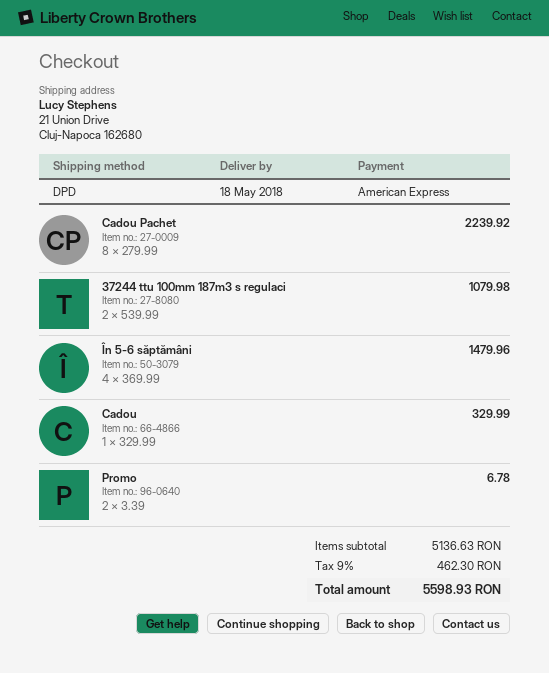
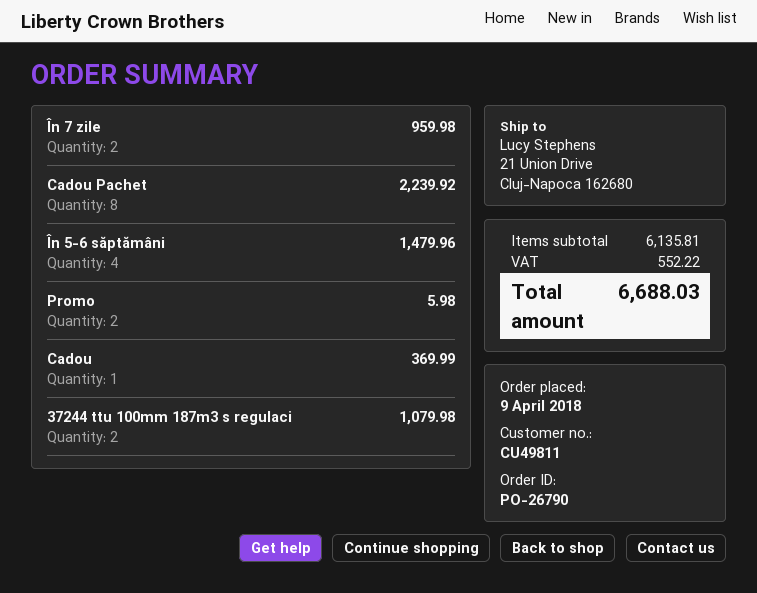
Cadou: 1 for 329.99 -> 1 for 369.99
Promo: 2 for 6.78 -> 2 for 5.98
În 7 zile: none -> 2 for 959.98
subtotal: 5136.63 -> 6135.81
tax: 462.30 -> 552.22
total: 5598.93 -> 6688.03

